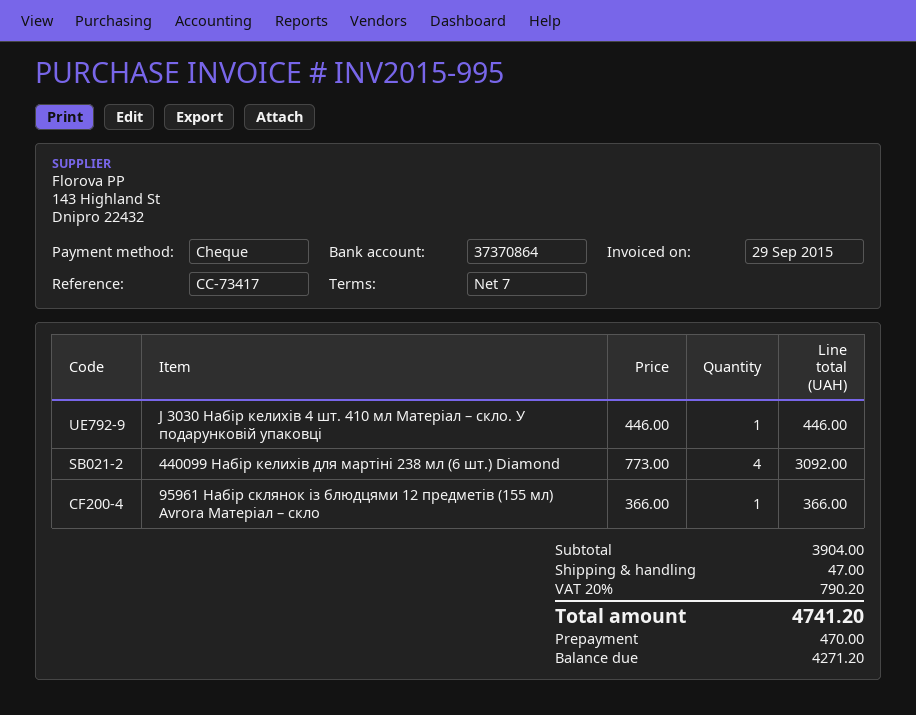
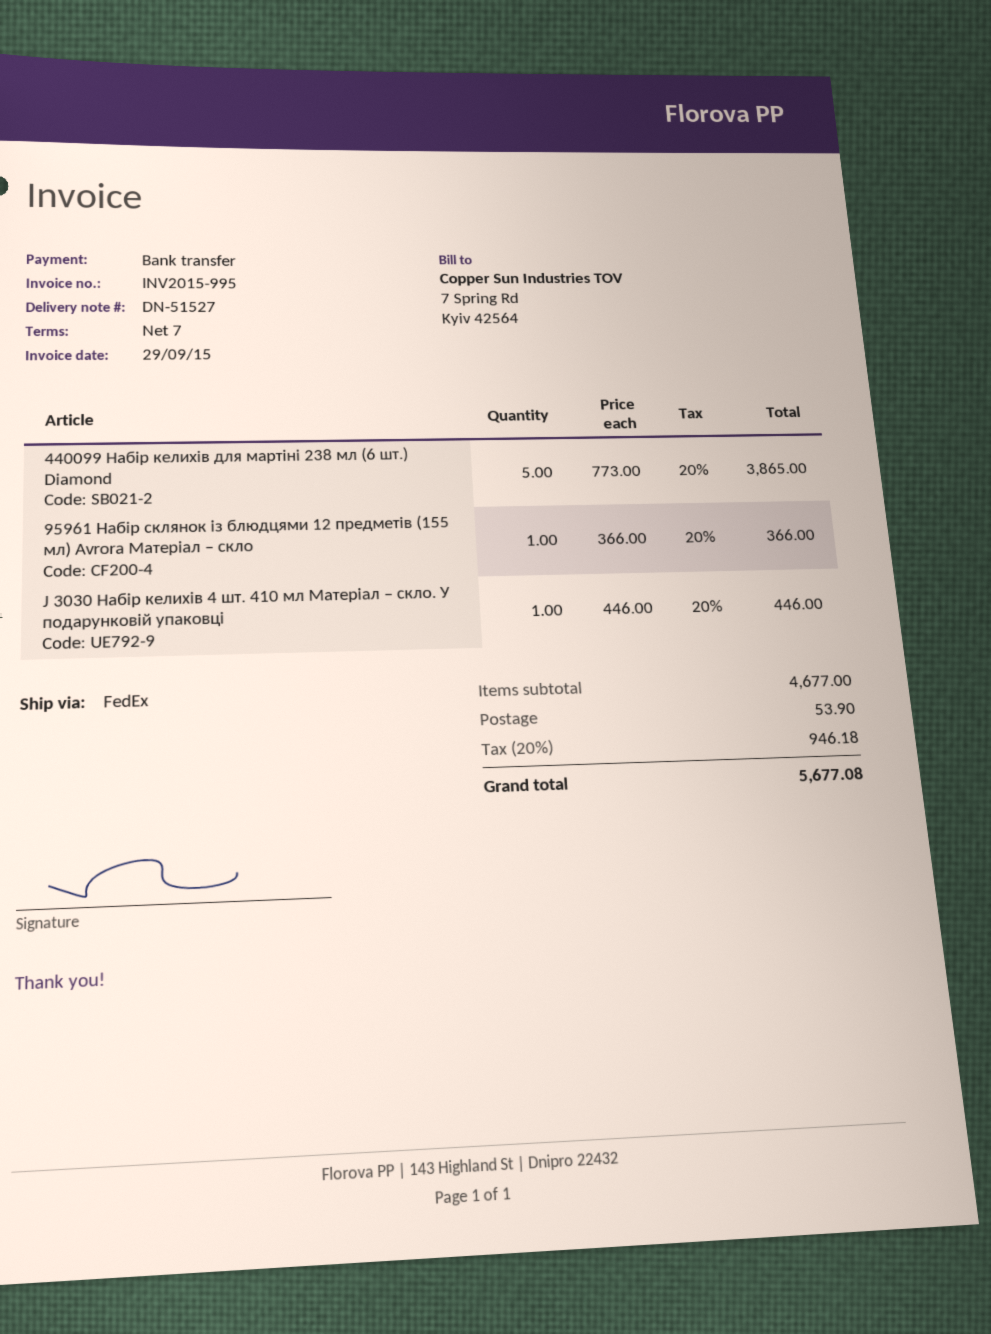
payment method: cheque -> bank transfer
440099 Набір келихів для мартіні 238 мл (6 шт.) Diamond: 4 x 773.00 = 3092.00 -> 5 x 773.00 = 3865.00
subtotal: 3904.00 -> 4677.00
shipping: 47.00 -> 53.90
tax: 20% = 790.20 -> 20% = 946.18
total: 4741.20 -> 5677.08

